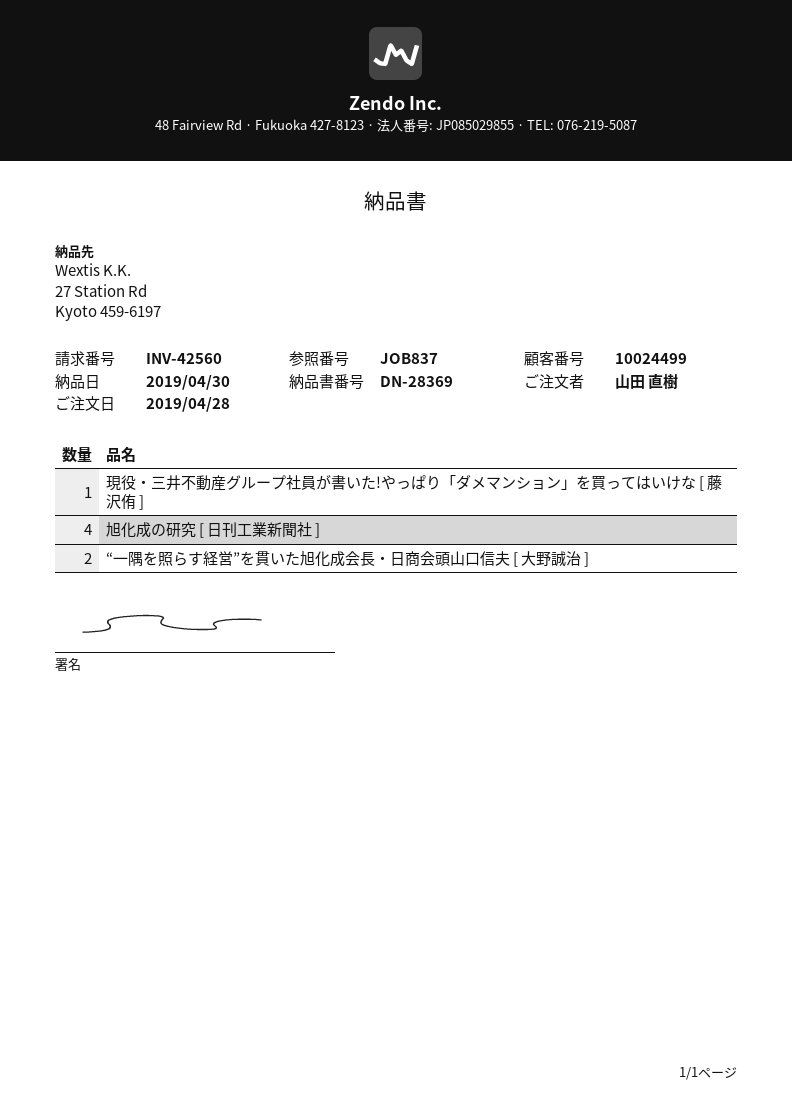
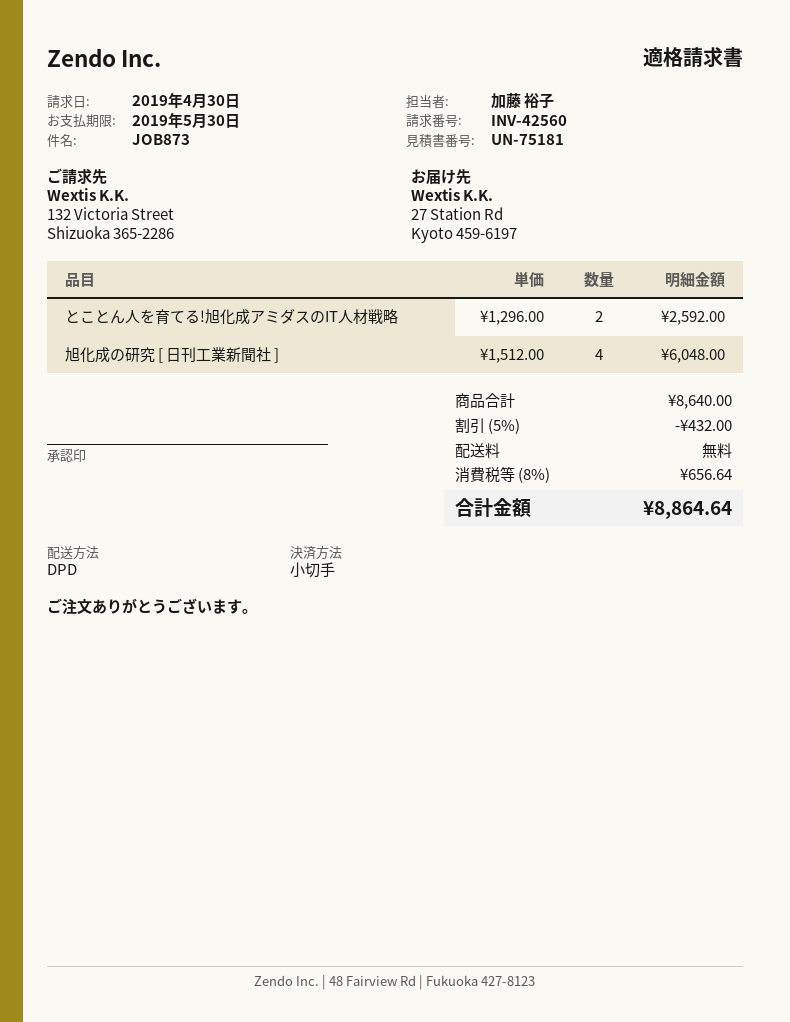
reference: JOB837 -> JOB873
現役・三井不動産グループ社員が書いた!やっぱり「ダメマンション」を買ってはいけな [ 藤沢侑 ]: 1 -> none
“一隅を照らす経営”を貫いた旭化成会長・日商会頭山口信夫 [ 大野誠治 ]: 2 -> none
とことん人を育てる!旭化成アミダスのIT人材戦略: none -> 2

